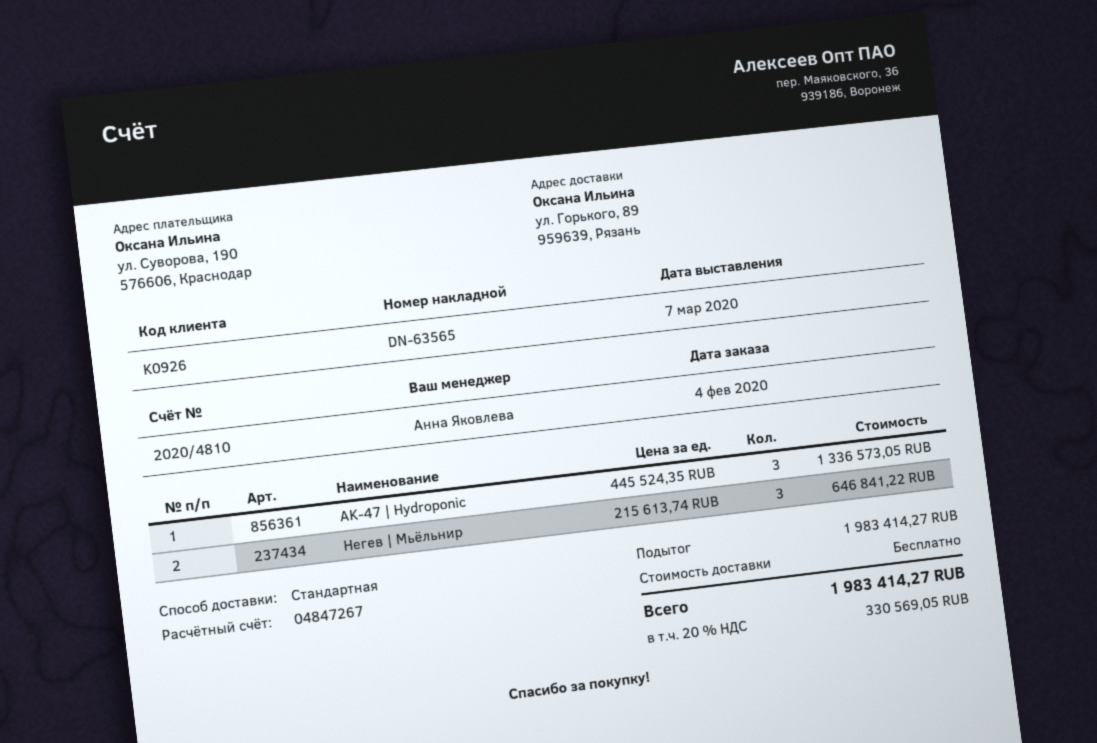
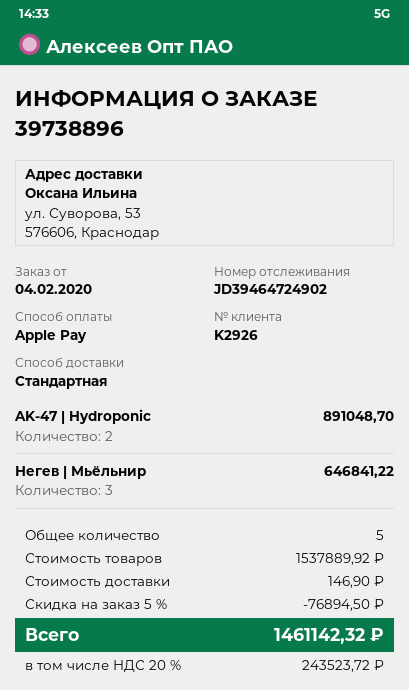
customer number: K0926 -> K2926
ship to: ул. Горького, 89, 959639, Рязань -> ул. Суворова, 53, 576606, Краснодар
AK-47 | Hydroponic: 3 for 1336573.05 -> 2 for 891048.70
subtotal: 1983414.27 -> 1537889.92
discount: none -> 5% = 76894.50
shipping: 0.00 -> 146.90
tax: 20% = 330569.05 -> 20% = 243523.72
total: 1983414.27 -> 1461142.32

